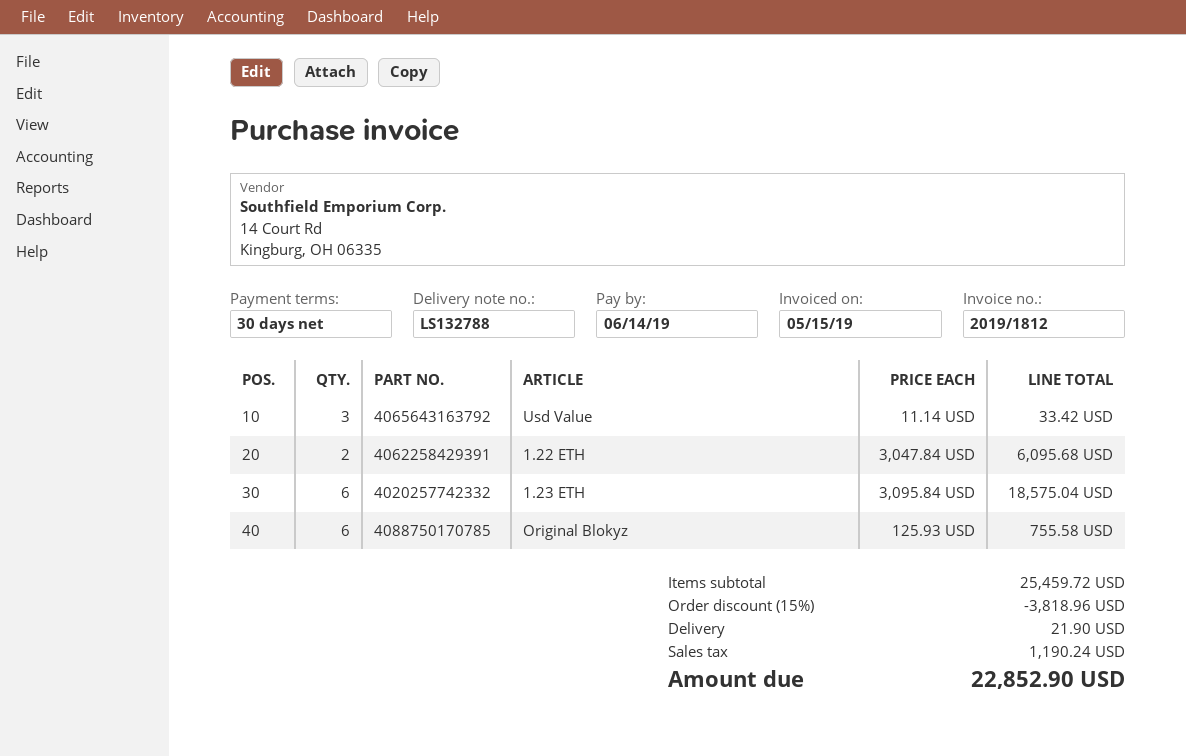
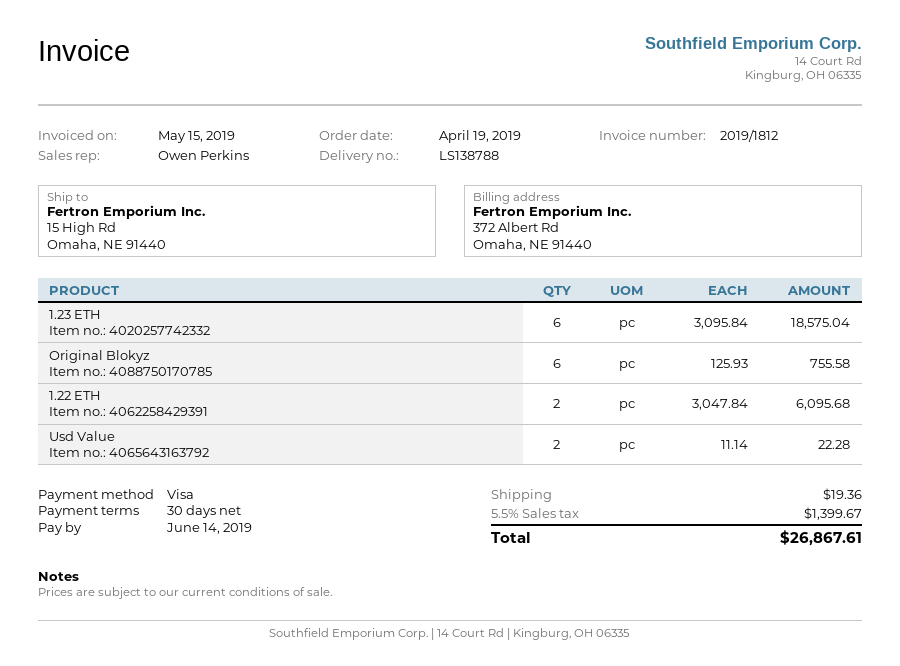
delivery note number: LS132788 -> LS138788
Usd Value: 3 x 11.14 = 33.42 -> 2 x 11.14 = 22.28
discount: 15% = 3818.96 -> none
shipping: 21.90 -> 19.36
tax: 1190.24 -> 1399.67
total: 22852.90 -> 26867.61

